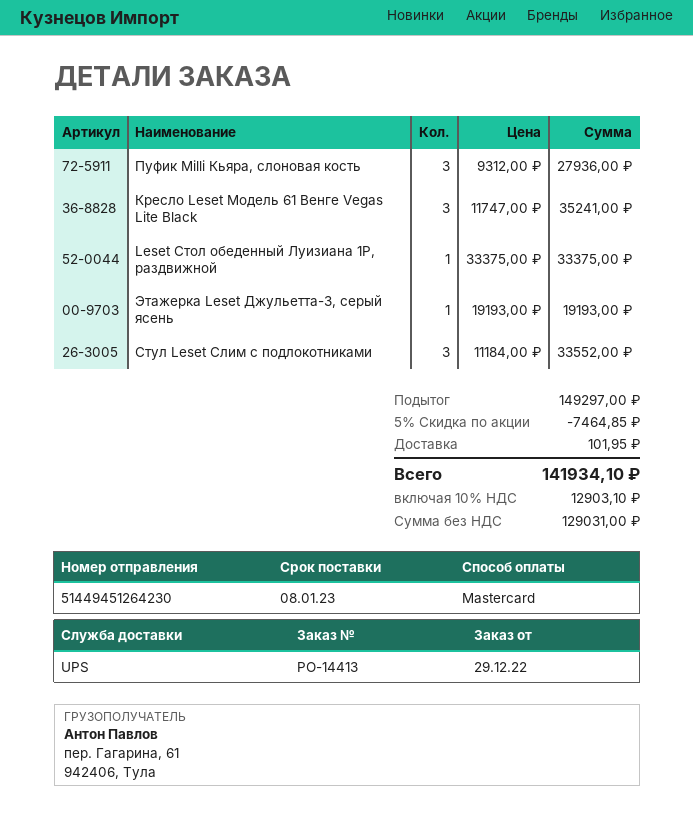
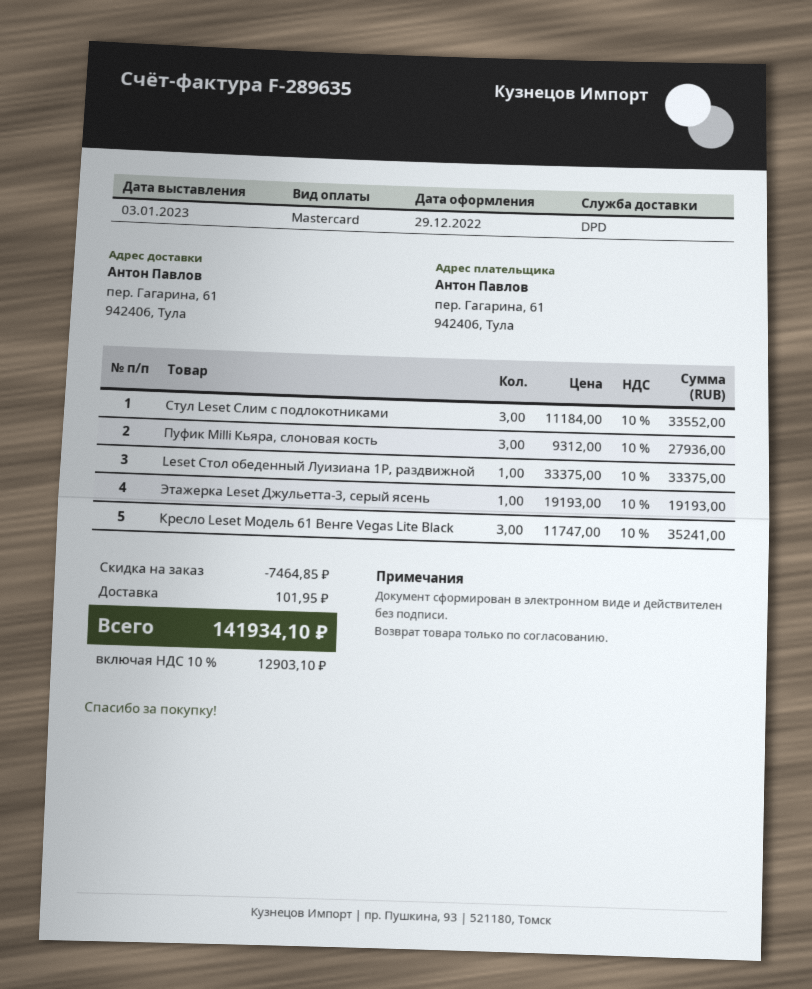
shipping method: UPS -> DPD

